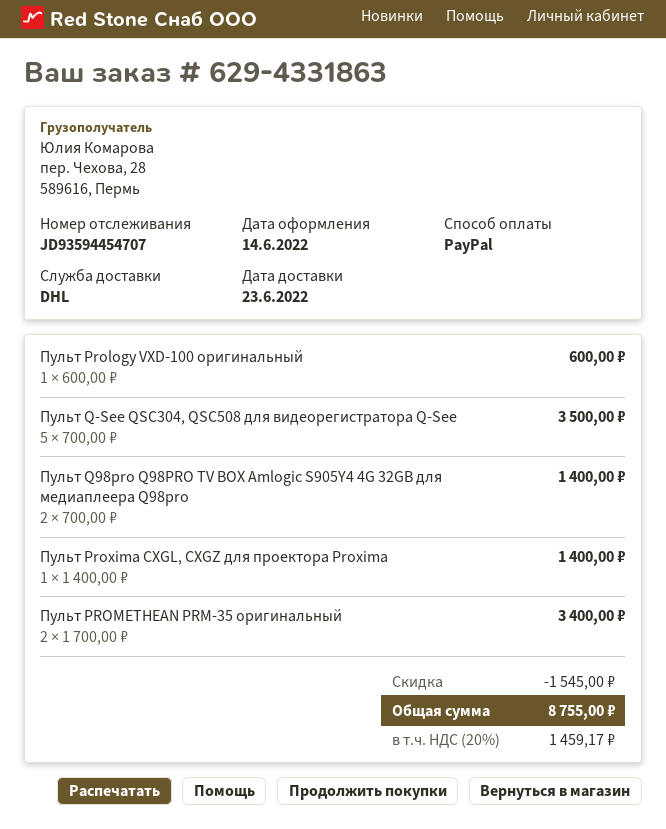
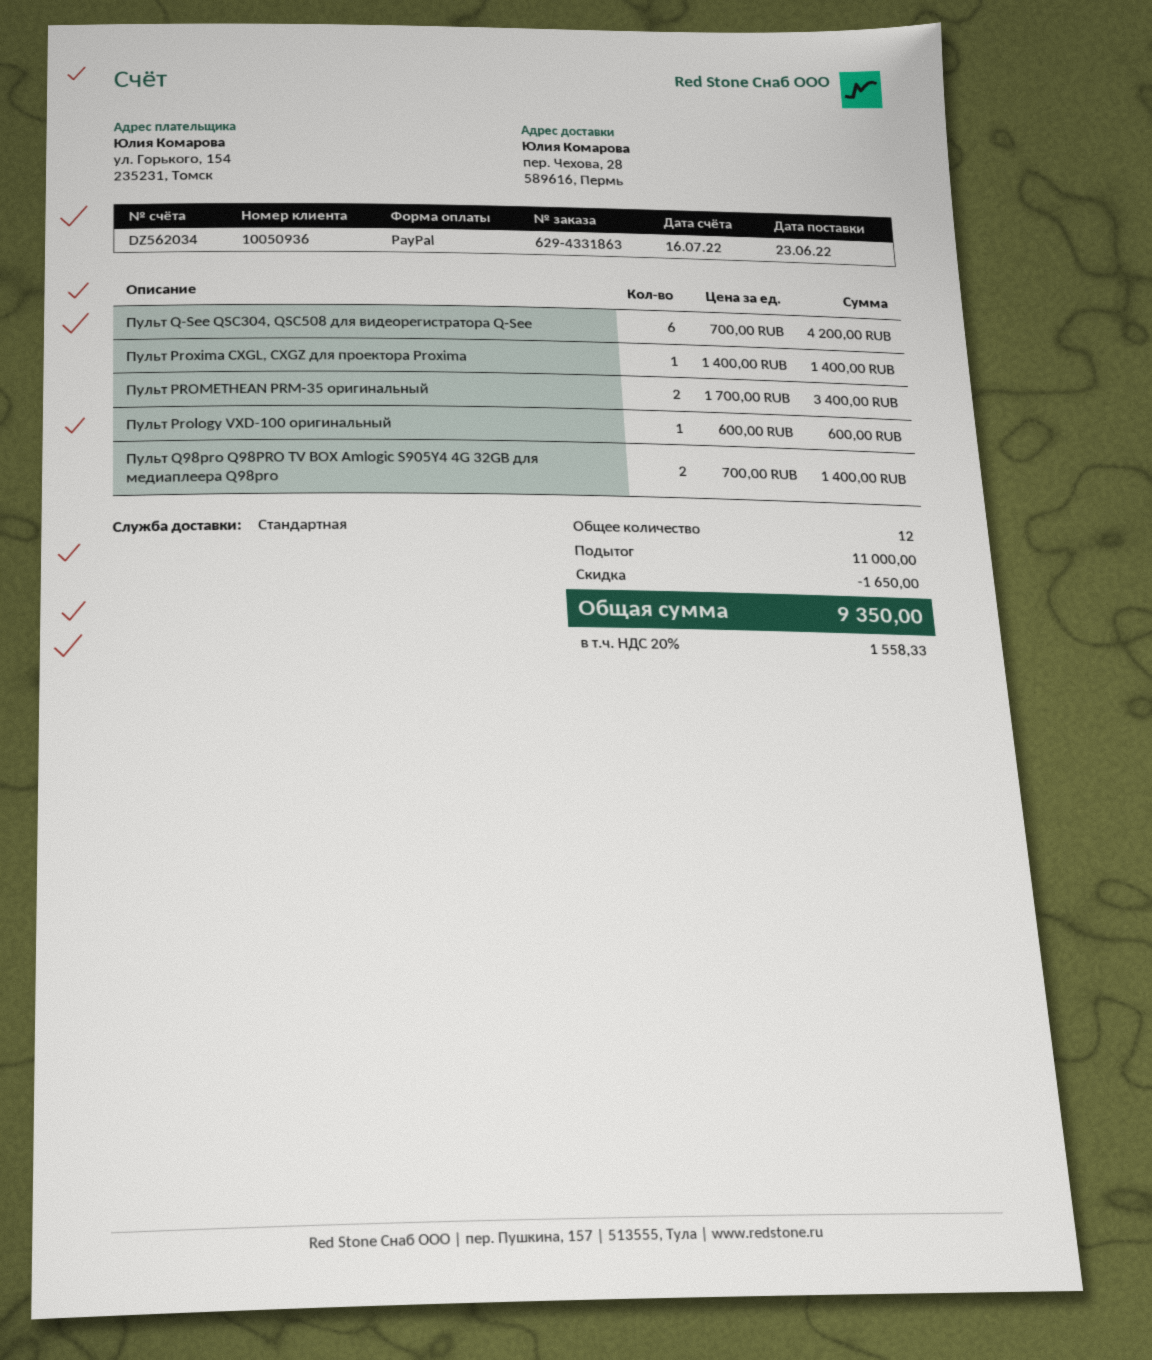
shipping method: DHL -> standard
Пульт Q-See QSC304, QSC508 для видеорегистратора Q-See: 5 x 700.00 = 3500.00 -> 6 x 700.00 = 4200.00
discount: 1545.00 -> 1650.00
tax: 20% = 1459.17 -> 20% = 1558.33
total: 8755.00 -> 9350.00

